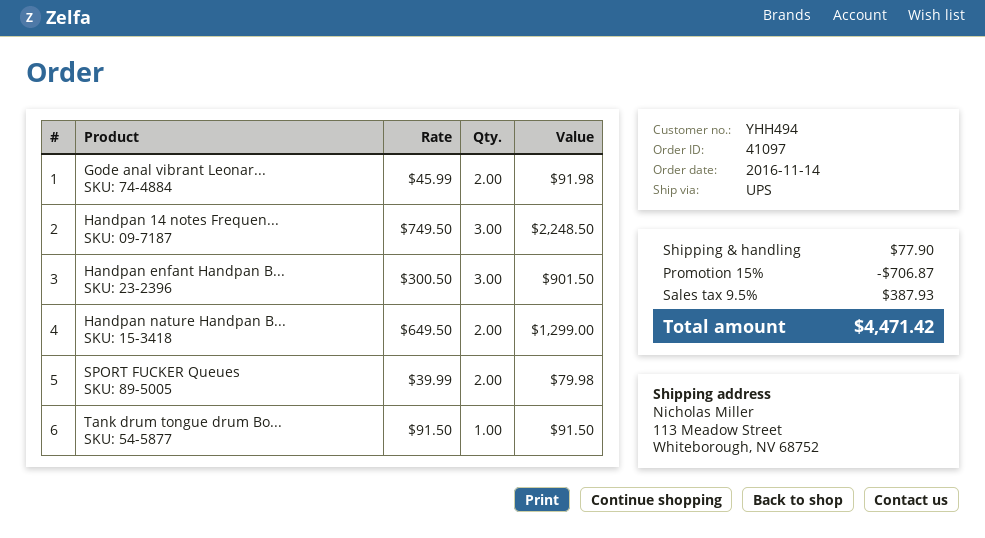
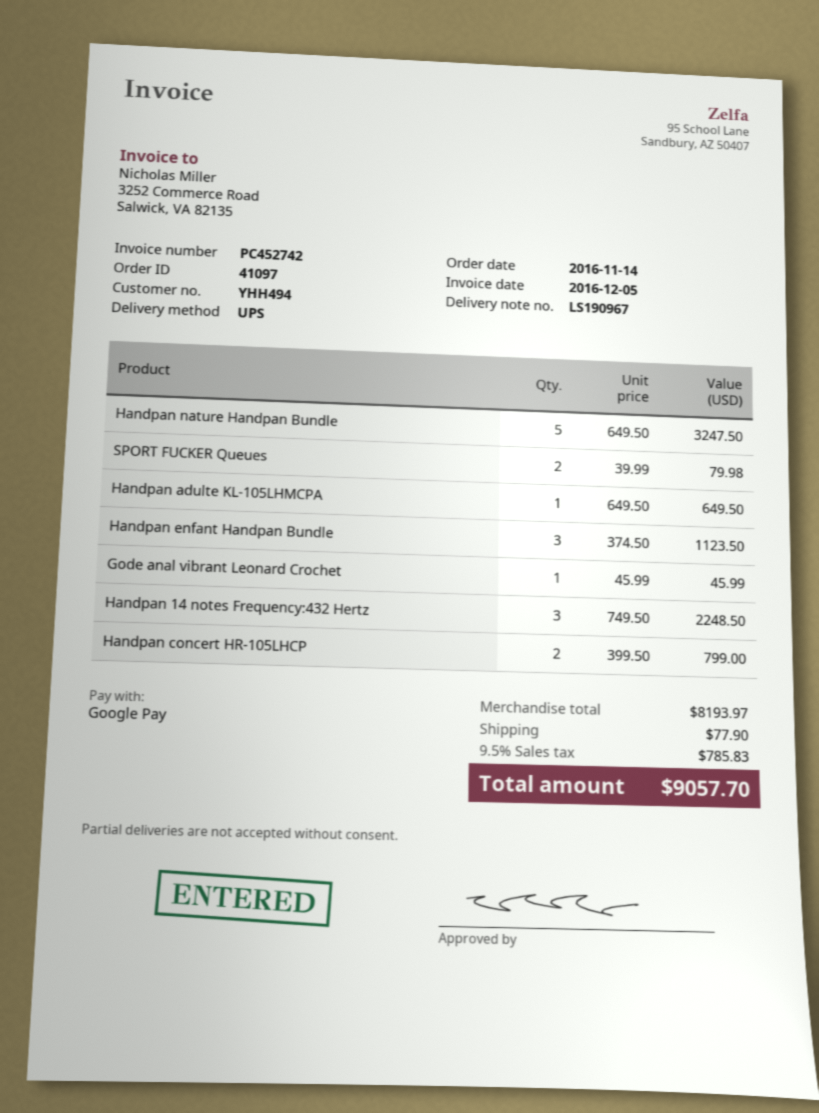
Gode anal vibrant Leonar...: 2 x 45.99 = 91.98 -> 1 x 45.99 = 45.99
Handpan enfant Handpan B...: 3 x 300.50 = 901.50 -> 3 x 374.50 = 1123.50
Handpan nature Handpan B...: 2 x 649.50 = 1299.00 -> 5 x 649.50 = 3247.50
Tank drum tongue drum Bo...: 1 x 91.50 = 91.50 -> none
Handpan adulte KL-105LHMCPA: none -> 1 x 649.50 = 649.50
Handpan concert HR-105LHCP: none -> 2 x 399.50 = 799.00
discount: 15% = 706.87 -> none
tax: 9.5% = 387.93 -> 9.5% = 785.83
total: 4471.42 -> 9057.70

